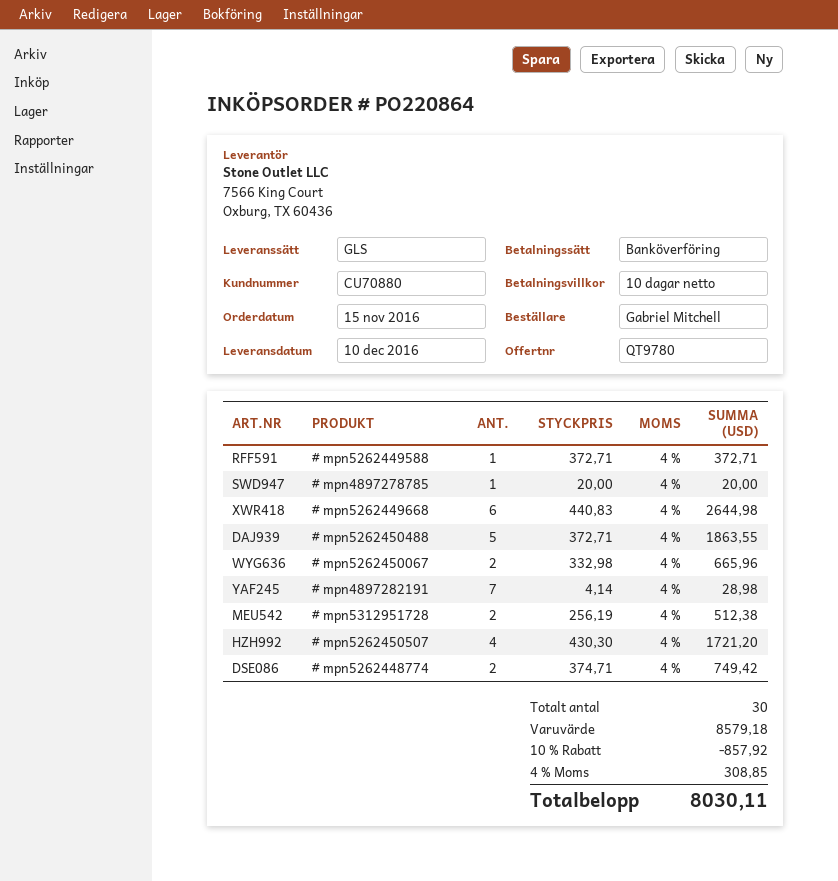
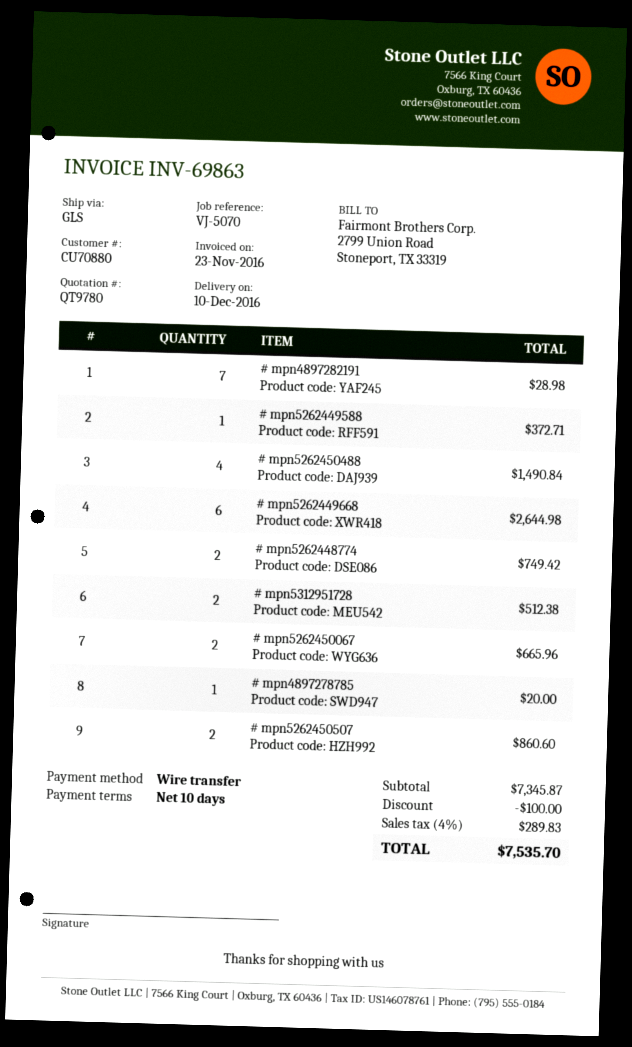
# mpn5262450488: 5 for 1863.55 -> 4 for 1490.84
# mpn5262450507: 4 for 1721.20 -> 2 for 860.60
subtotal: 8579.18 -> 7345.87
discount: 857.92 -> 100.00
tax: 4% = 308.85 -> 4% = 289.83
total: 8030.11 -> 7535.70

